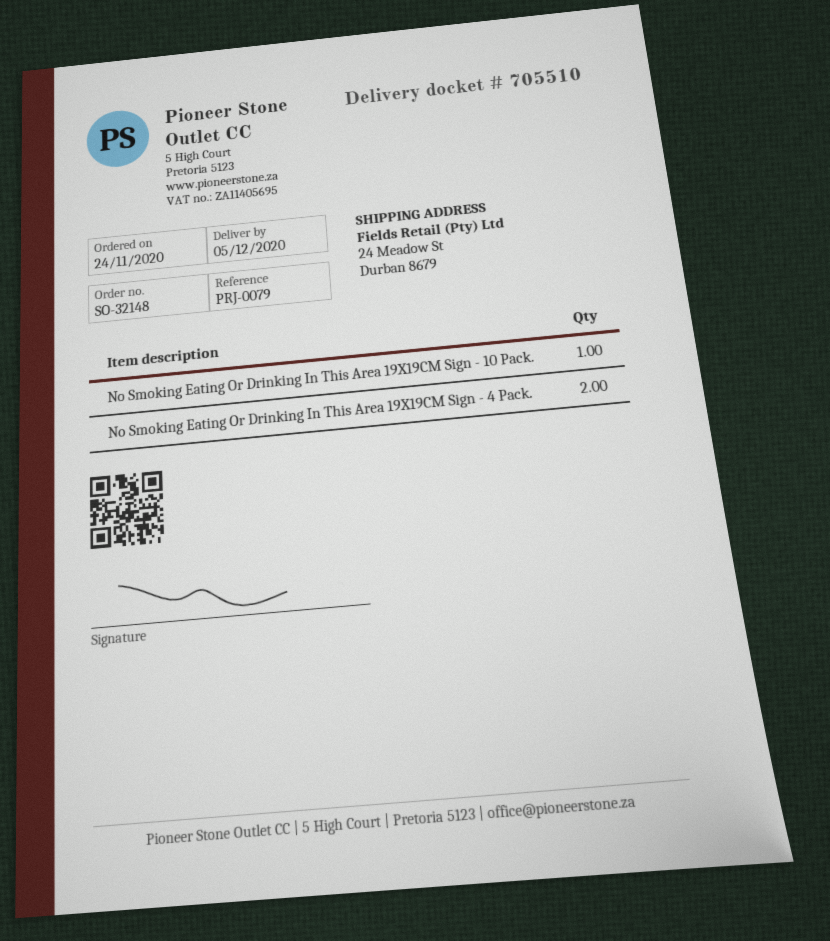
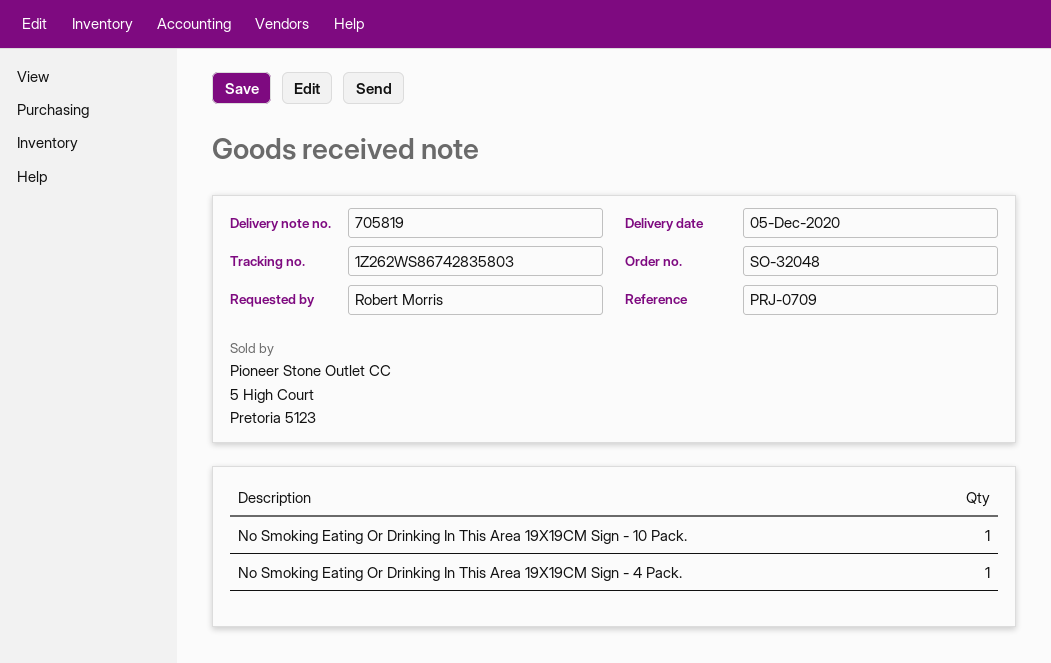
order number: SO-32148 -> SO-32048
delivery note number: 705510 -> 705819
reference: PRJ-0079 -> PRJ-0709
No Smoking Eating Or Drinking In This Area 19X19CM Sign - 4 Pack.: 2 -> 1

